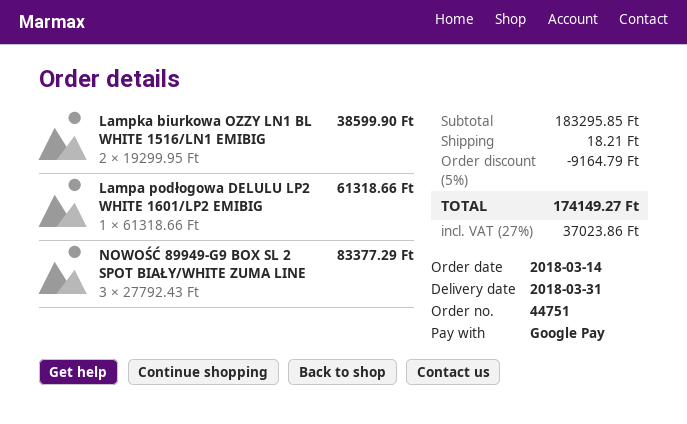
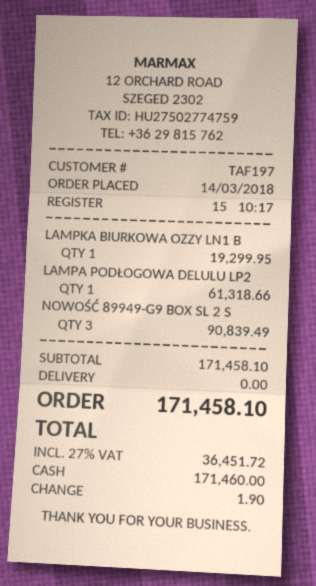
payment method: Google Pay -> cash
Lampka biurkowa OZZY LN1 BL WHITE 1516/LN1 EMIBIG: 2 for 38599.90 -> 1 for 19299.95
NOWOŚĆ 89949-G9 BOX SL 2 SPOT BIAŁY/WHITE ZUMA LINE: 3 for 83377.29 -> 3 for 90839.49
subtotal: 183295.85 -> 171458.10
discount: 5% = 9164.79 -> none
shipping: 18.21 -> 0.00
tax: 27% = 37023.86 -> 27% = 36451.72
total: 174149.27 -> 171458.10

